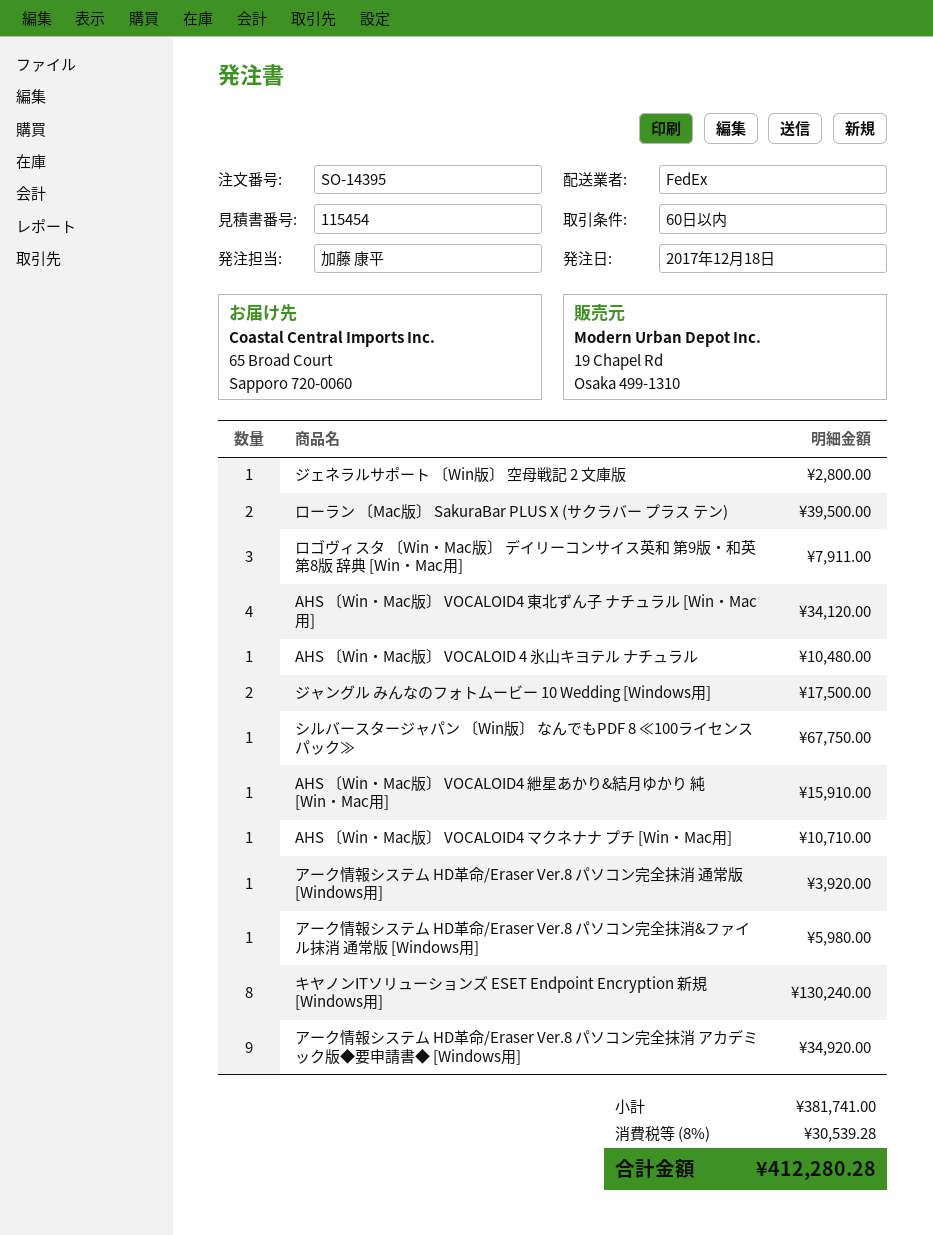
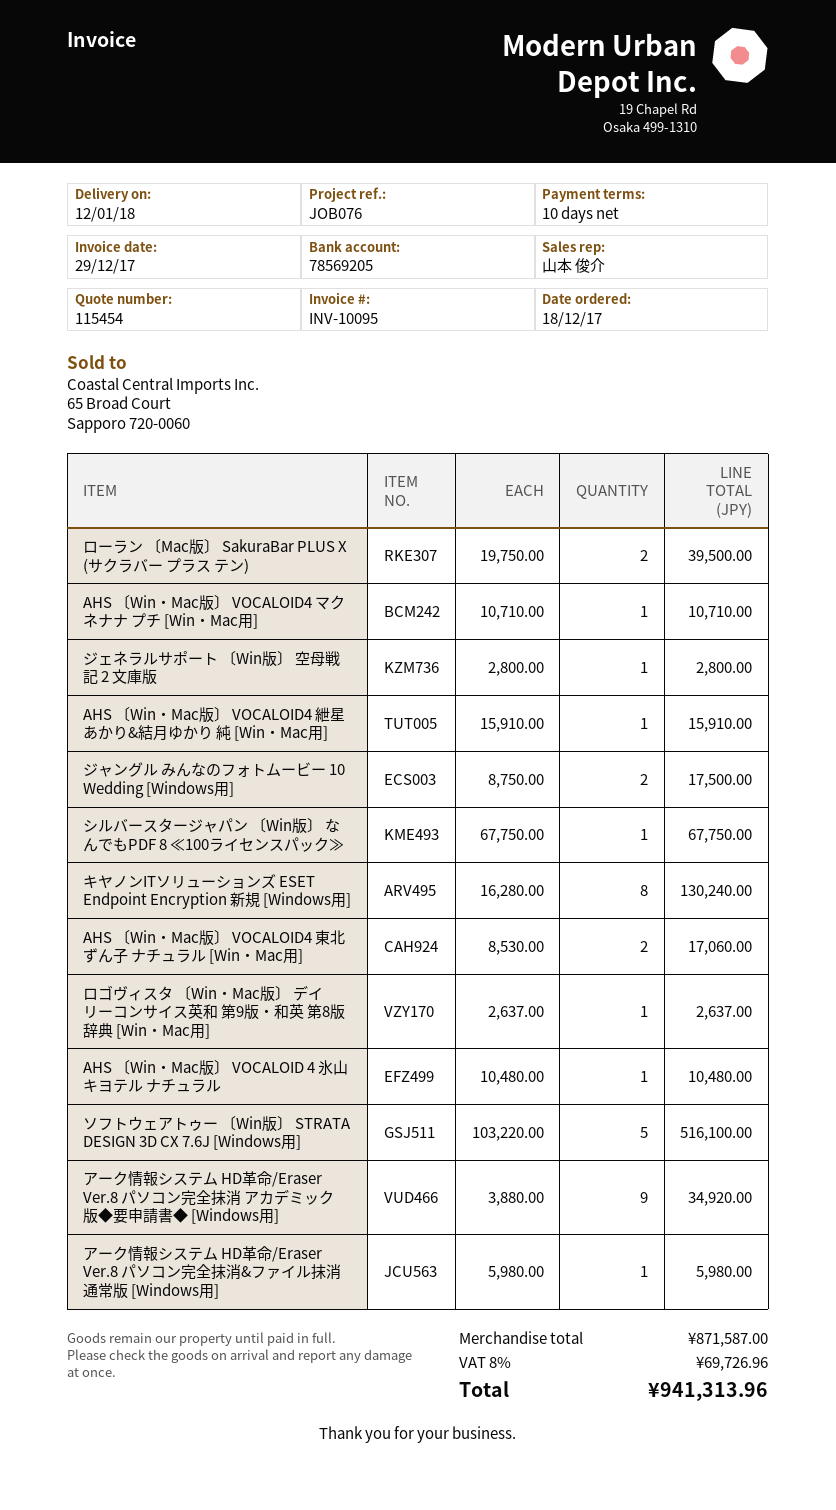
payment terms: 60 days -> 10 days
ロゴヴィスタ 〔Win・Mac版〕 デイリーコンサイス英和 第9版・和英 第8版 辞典 [Win・Mac用]: 3 for 7911.00 -> 1 for 2637.00
AHS 〔Win・Mac版〕 VOCALOID4 東北ずん子 ナチュラル [Win・Mac用]: 4 for 34120.00 -> 2 for 17060.00
アーク情報システム HD革命/Eraser Ver.8 パソコン完全抹消 通常版 [Windows用]: 1 for 3920.00 -> none
ソフトウェアトゥー 〔Win版〕 STRATA DESIGN 3D CX 7.6J [Windows用]: none -> 5 for 516100.00
subtotal: 381741.00 -> 871587.00
tax: 8% = 30539.28 -> 8% = 69726.96
total: 412280.28 -> 941313.96

